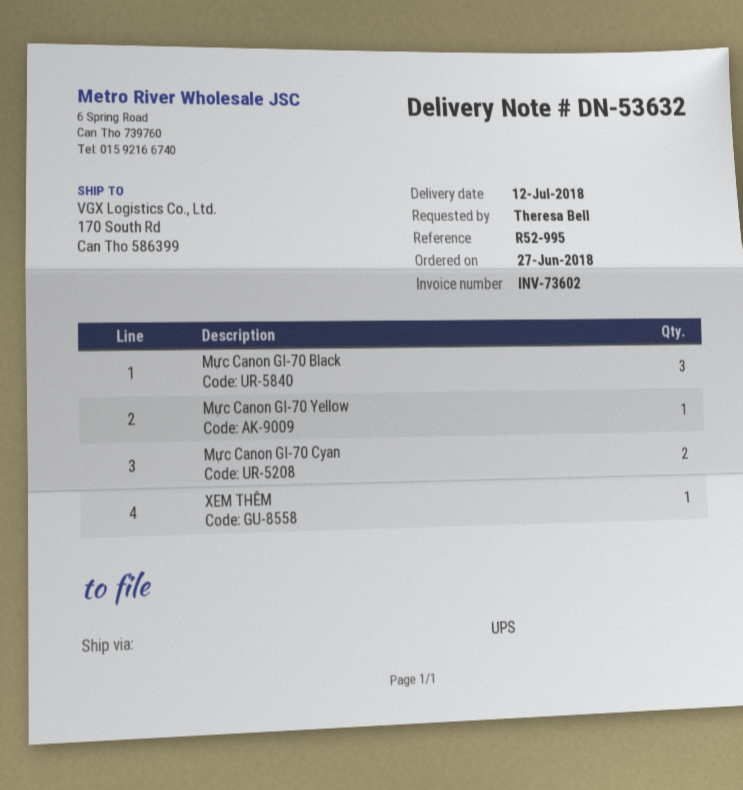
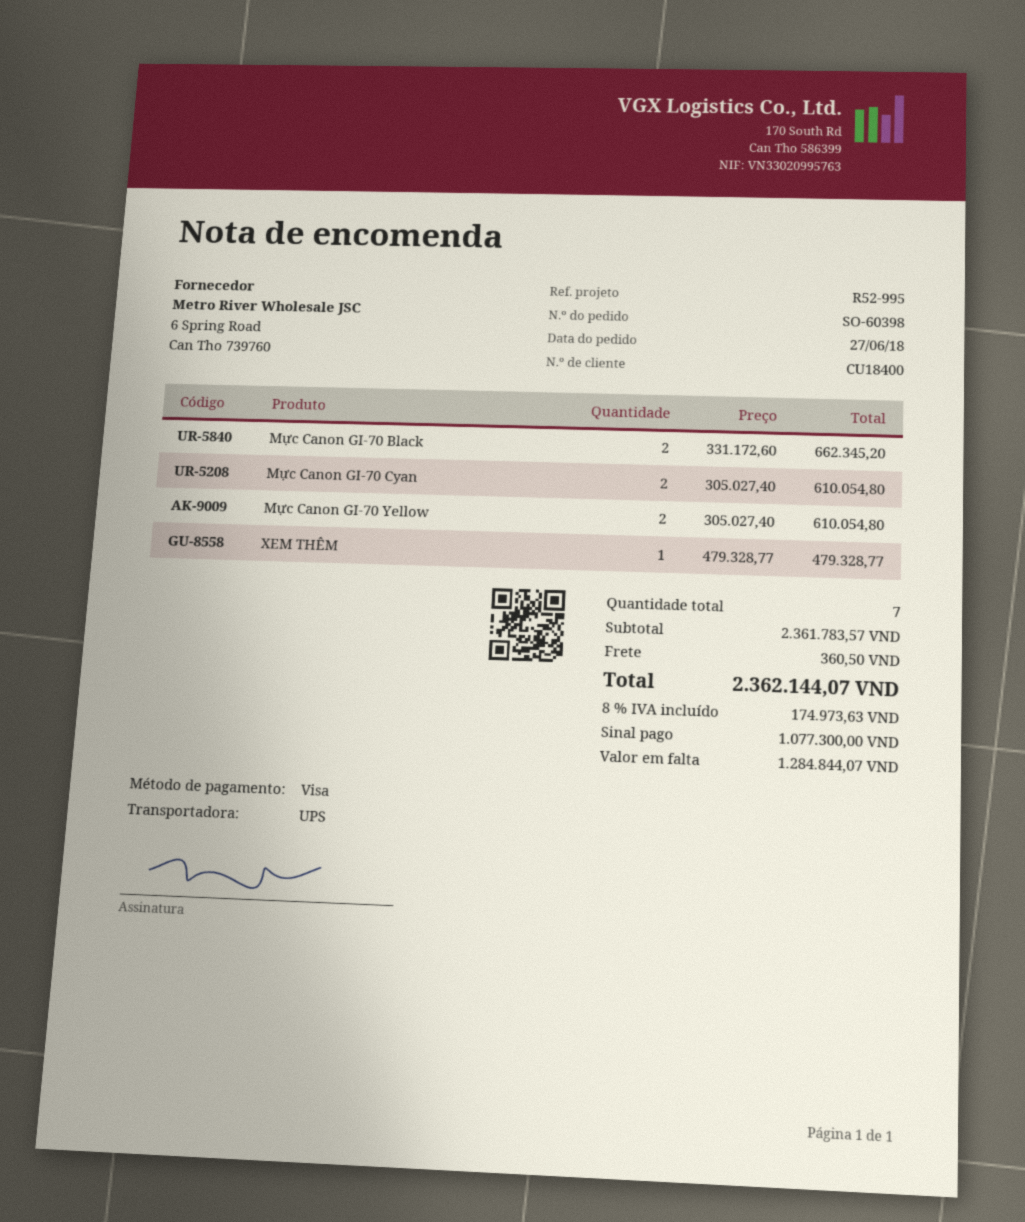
Mực Canon GI-70 Black: 3 -> 2
Mực Canon GI-70 Yellow: 1 -> 2

